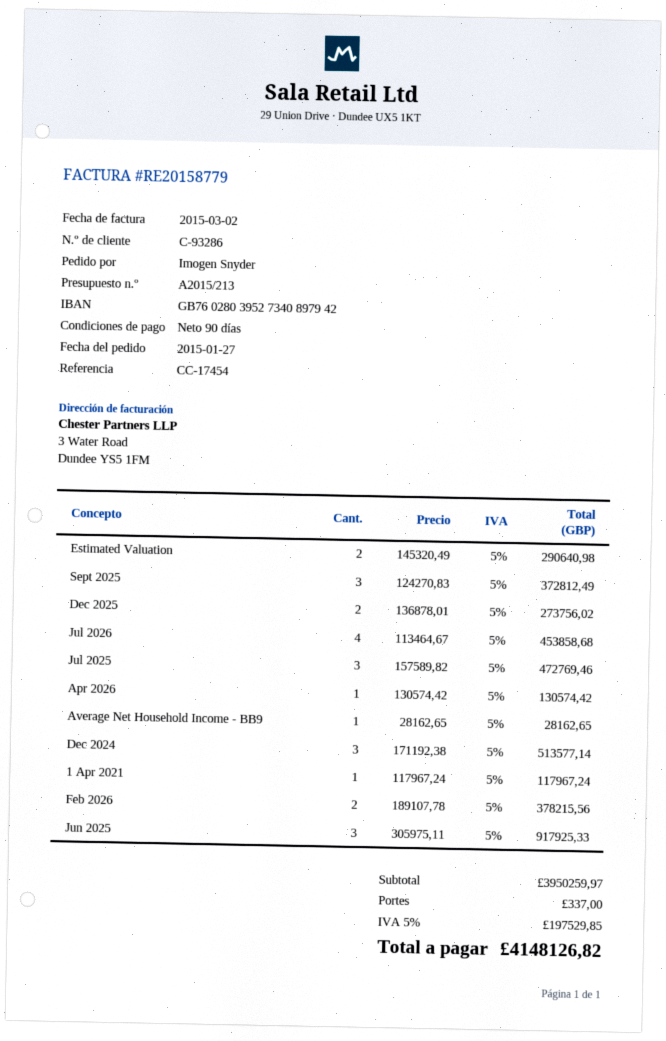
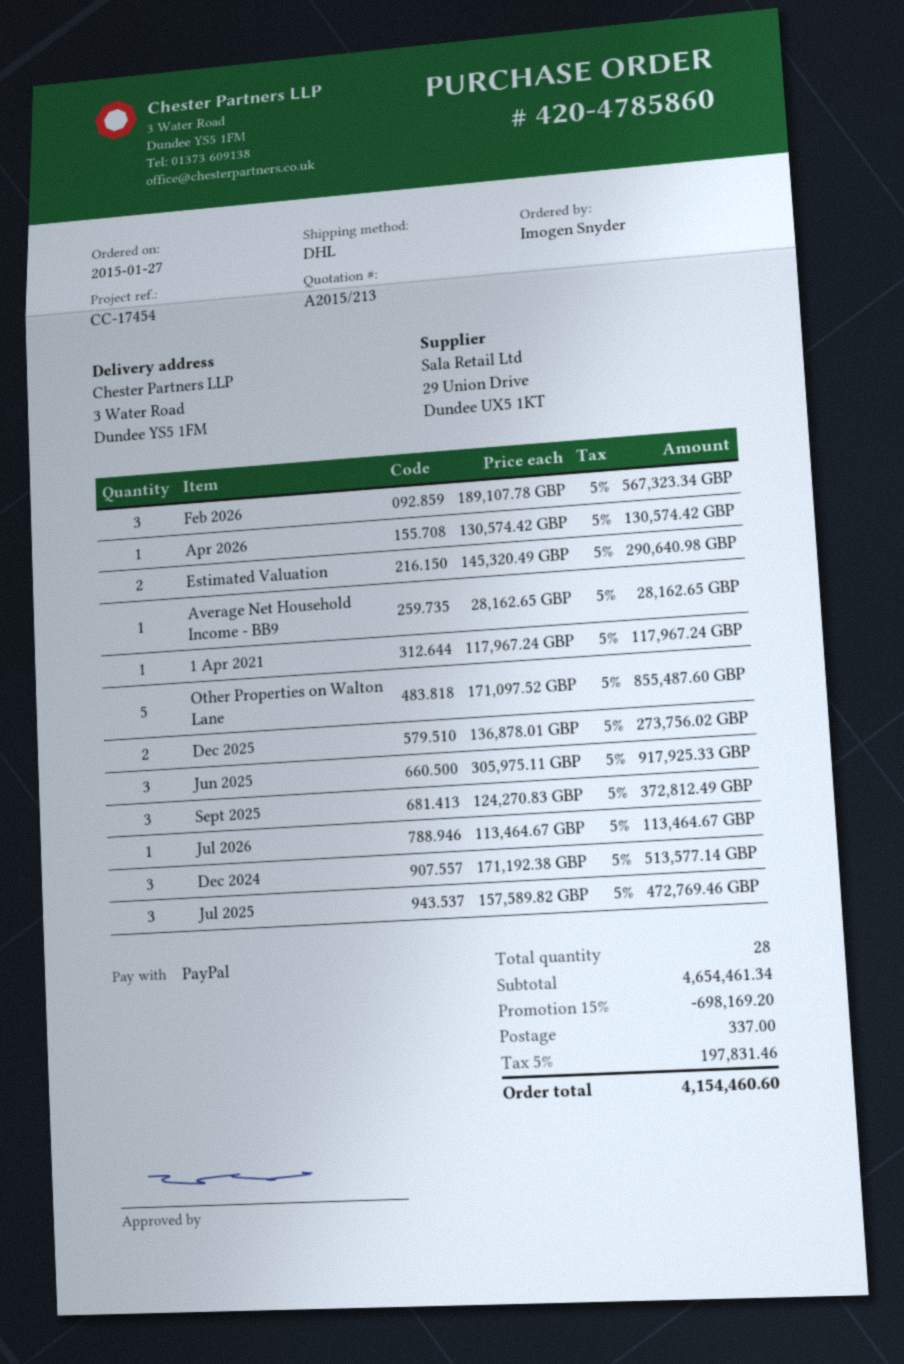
Jul 2026: 4 x 113464.67 = 453858.68 -> 1 x 113464.67 = 113464.67
Feb 2026: 2 x 189107.78 = 378215.56 -> 3 x 189107.78 = 567323.34
Other Properties on Walton Lane: none -> 5 x 171097.52 = 855487.60
subtotal: 3950259.97 -> 4654461.34
discount: none -> 15% = 698169.20
tax: 5% = 197529.85 -> 5% = 197831.46
total: 4148126.82 -> 4154460.60

